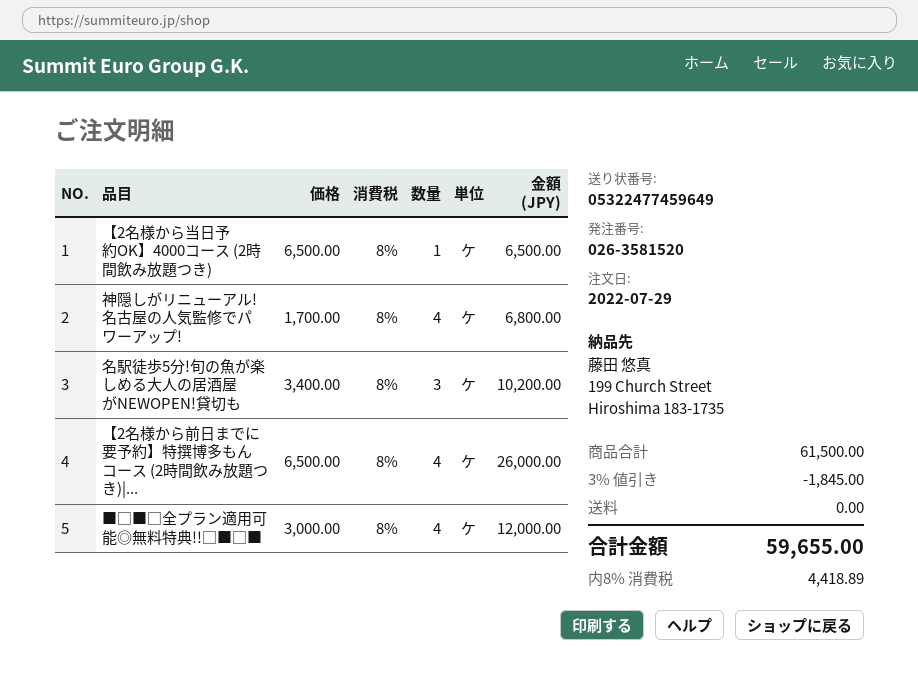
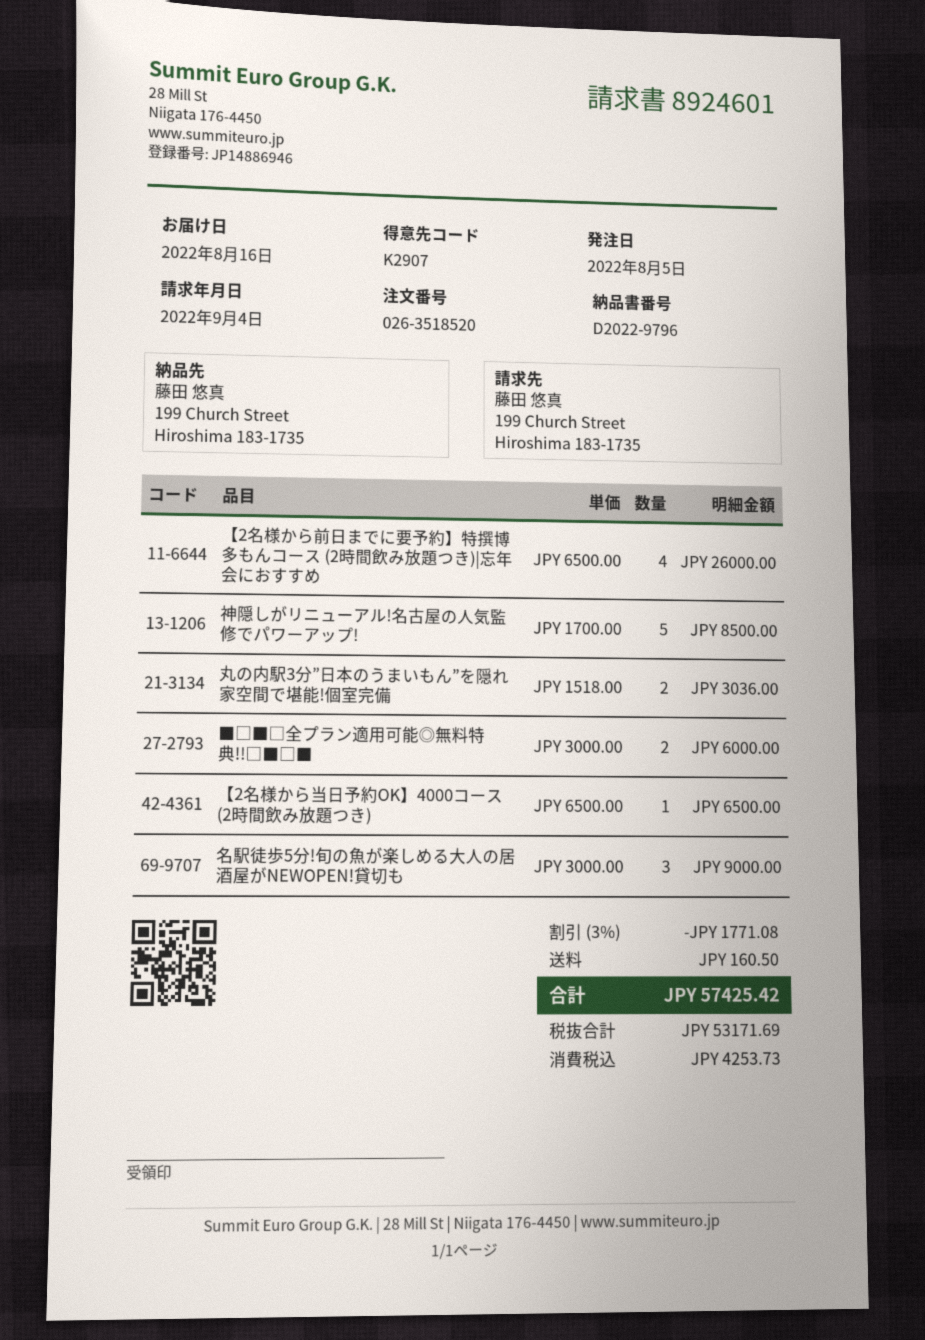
order number: 026-3581520 -> 026-3518520
order date: 2022-07-29 -> 2022-08-05
神隠しがリニューアル!名古屋の人気監修でパワーアップ!: 4 x 1700.00 = 6800.00 -> 5 x 1700.00 = 8500.00
名駅徒歩5分!旬の魚が楽しめる大人の居酒屋がNEWOPEN!貸切も: 3 x 3400.00 = 10200.00 -> 3 x 3000.00 = 9000.00
■□■□全プラン適用可能◎無料特典!!□■□■: 4 x 3000.00 = 12000.00 -> 2 x 3000.00 = 6000.00
丸の内駅3分”日本のうまいもん”を隠れ家空間で堪能!個室完備: none -> 2 x 1518.00 = 3036.00
discount: 3% = 1845.00 -> 3% = 1771.08
shipping: 0.00 -> 160.50
tax: 4418.89 -> 4253.73
total: 59655.00 -> 57425.42

